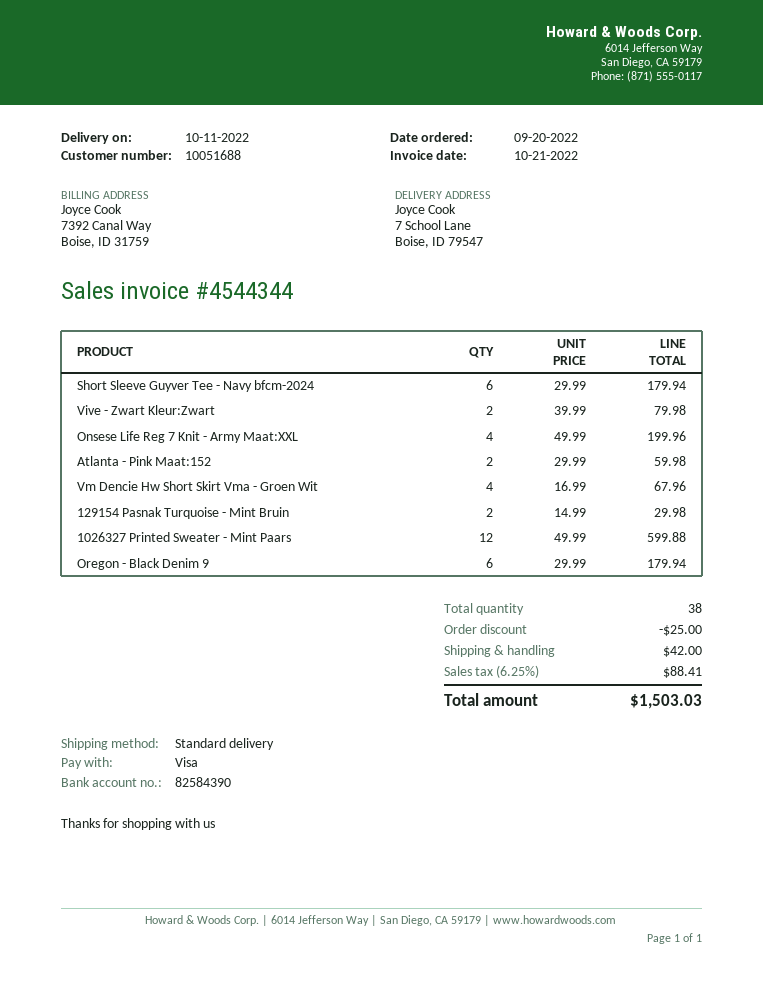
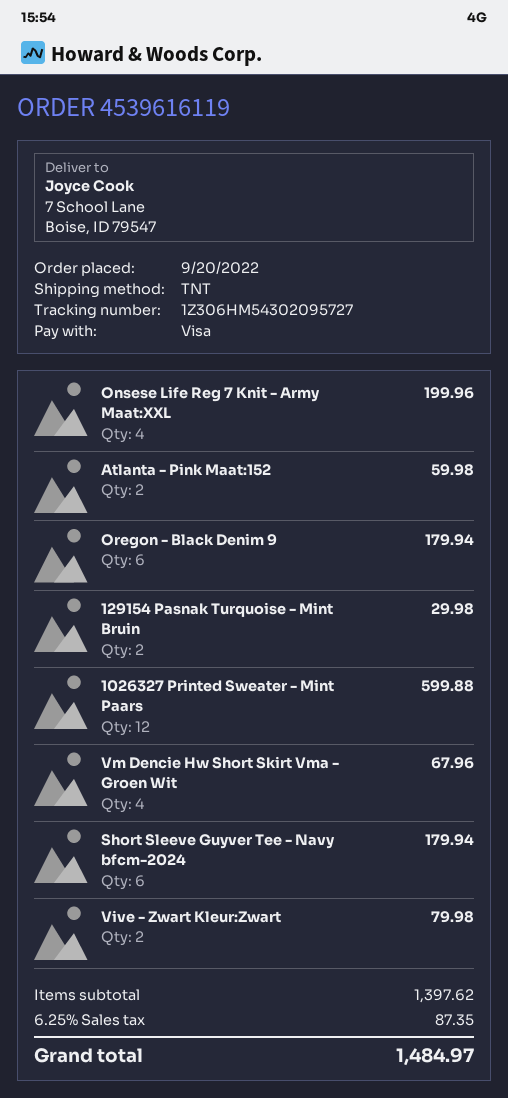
shipping method: standard -> TNT
discount: 25.00 -> none
shipping: 42.00 -> none
tax: 6.25% = 88.41 -> 6.25% = 87.35
total: 1503.03 -> 1484.97

